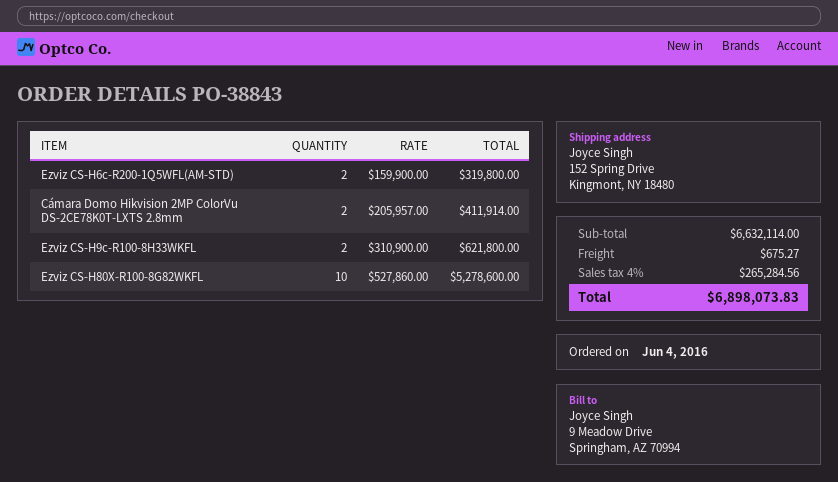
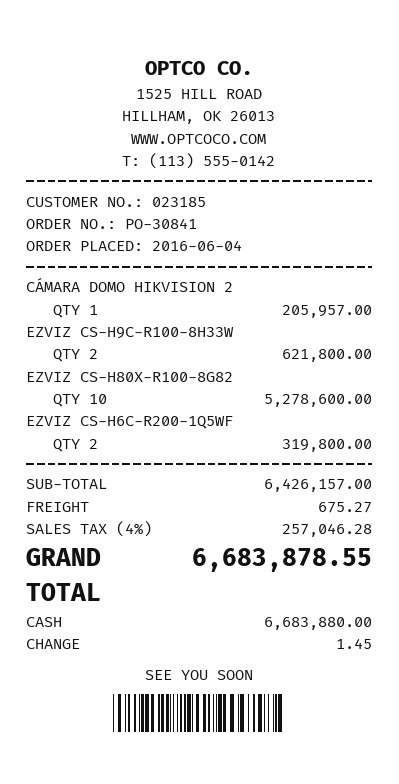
order number: PO-38843 -> PO-30841
Cámara Domo Hikvision 2MP ColorVu DS-2CE78K0T-LXTS 2.8mm: 2 for 411914.00 -> 1 for 205957.00
subtotal: 6632114.00 -> 6426157.00
tax: 4% = 265284.56 -> 4% = 257046.28
total: 6898073.83 -> 6683878.55

